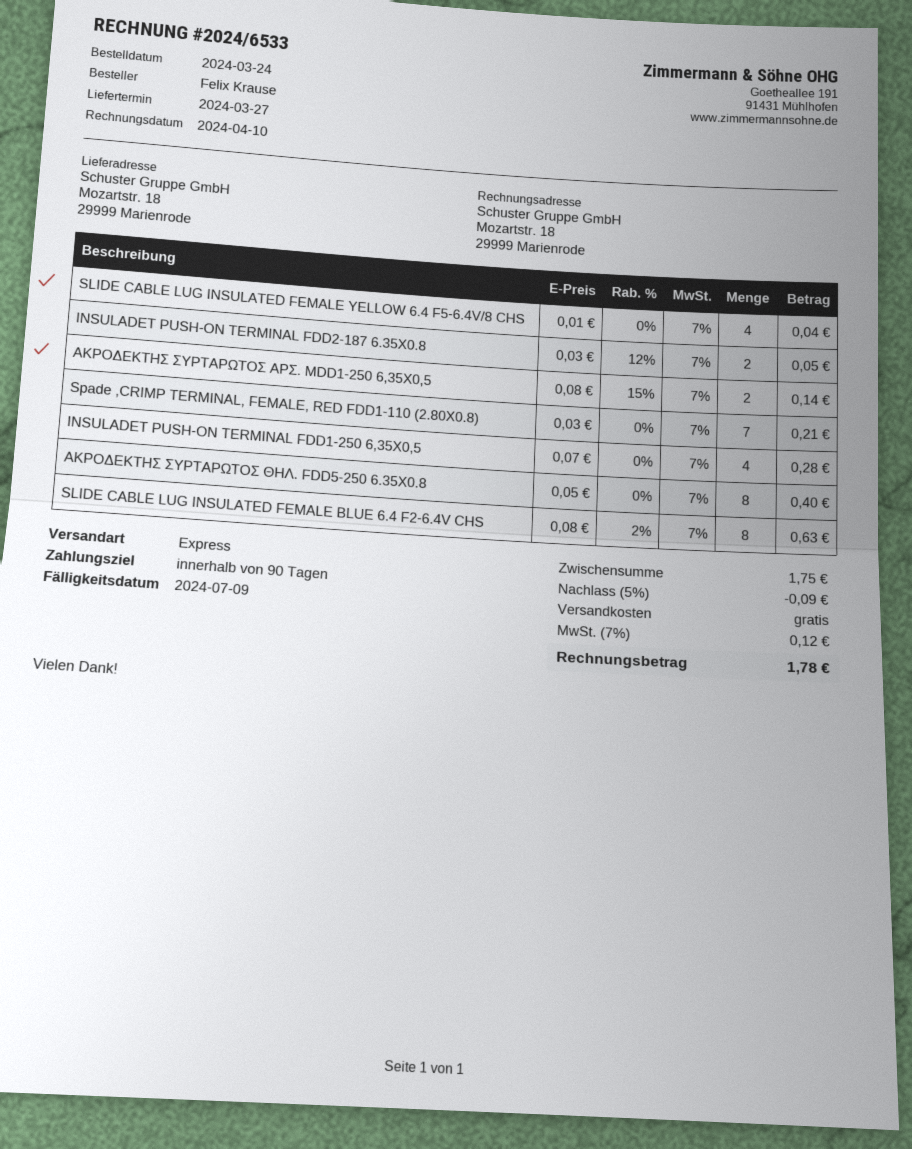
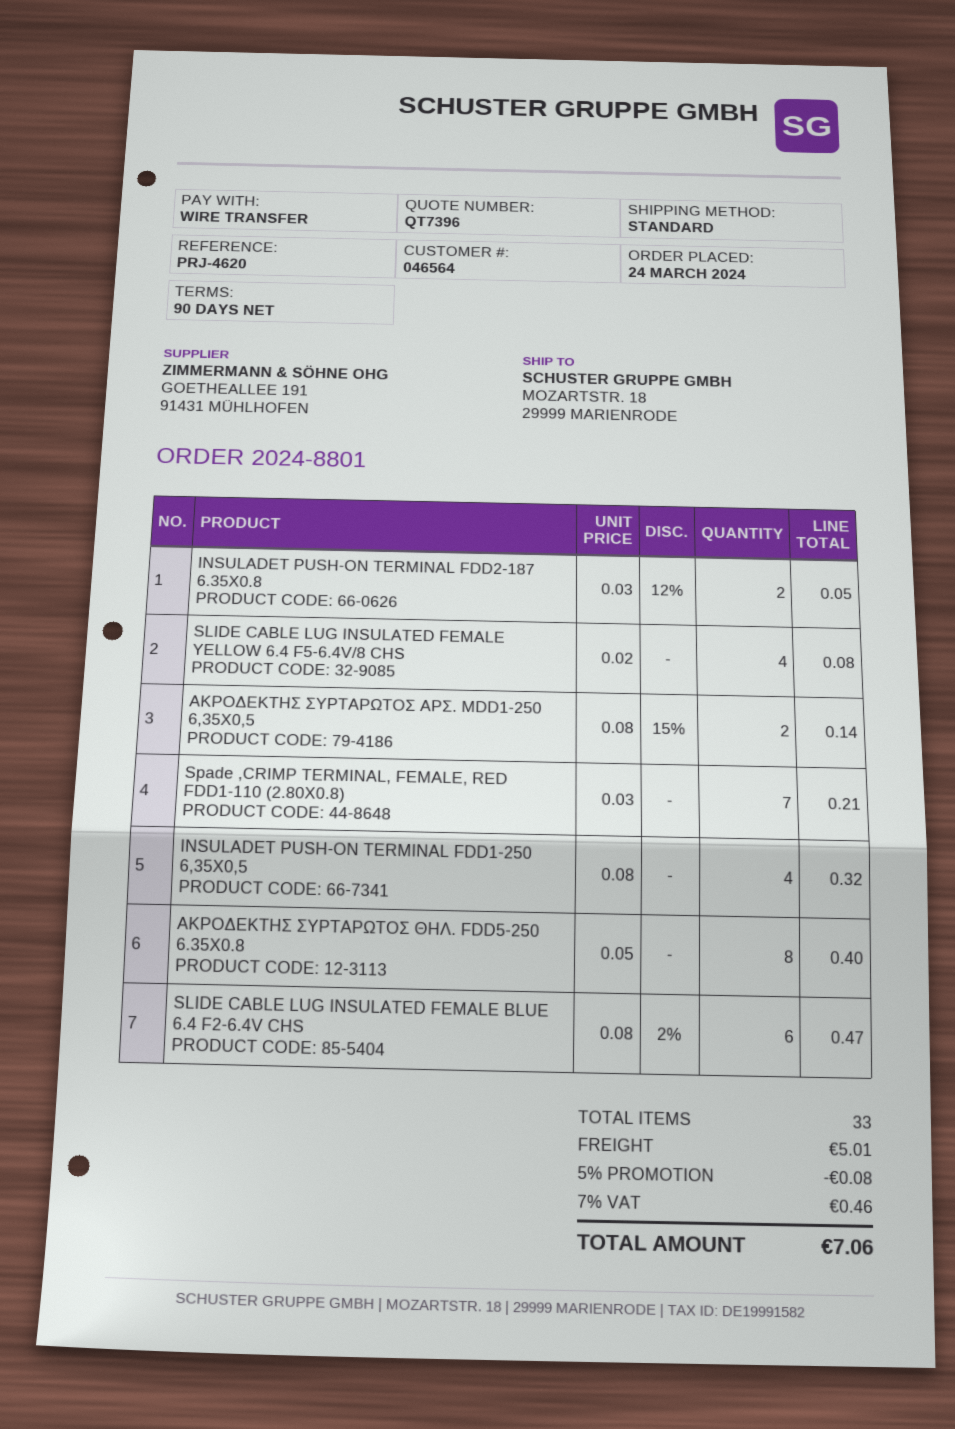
shipping method: express -> standard
SLIDE CABLE LUG INSULATED FEMALE YELLOW 6.4 F5-6.4V/8 CHS: 4 x 0.01 = 0.04 -> 4 x 0.02 = 0.08
INSULADET PUSH-ON TERMINAL FDD1-250 6,35X0,5: 4 x 0.07 = 0.28 -> 4 x 0.08 = 0.32
SLIDE CABLE LUG INSULATED FEMALE BLUE 6.4 F2-6.4V CHS: 8 x 0.08 - 2% = 0.63 -> 6 x 0.08 - 2% = 0.47
discount: 5% = 0.09 -> 5% = 0.08
shipping: 0.00 -> 5.01
tax: 7% = 0.12 -> 7% = 0.46
total: 1.78 -> 7.06

